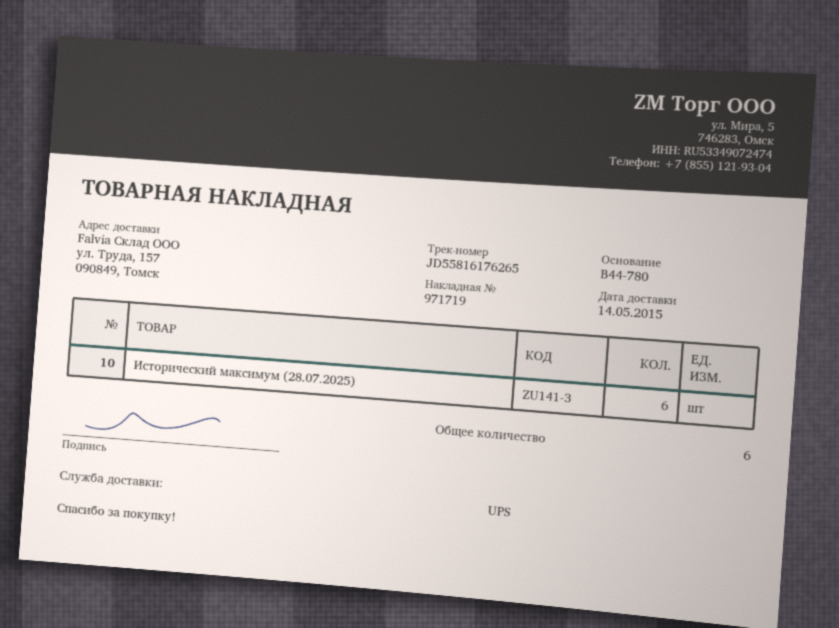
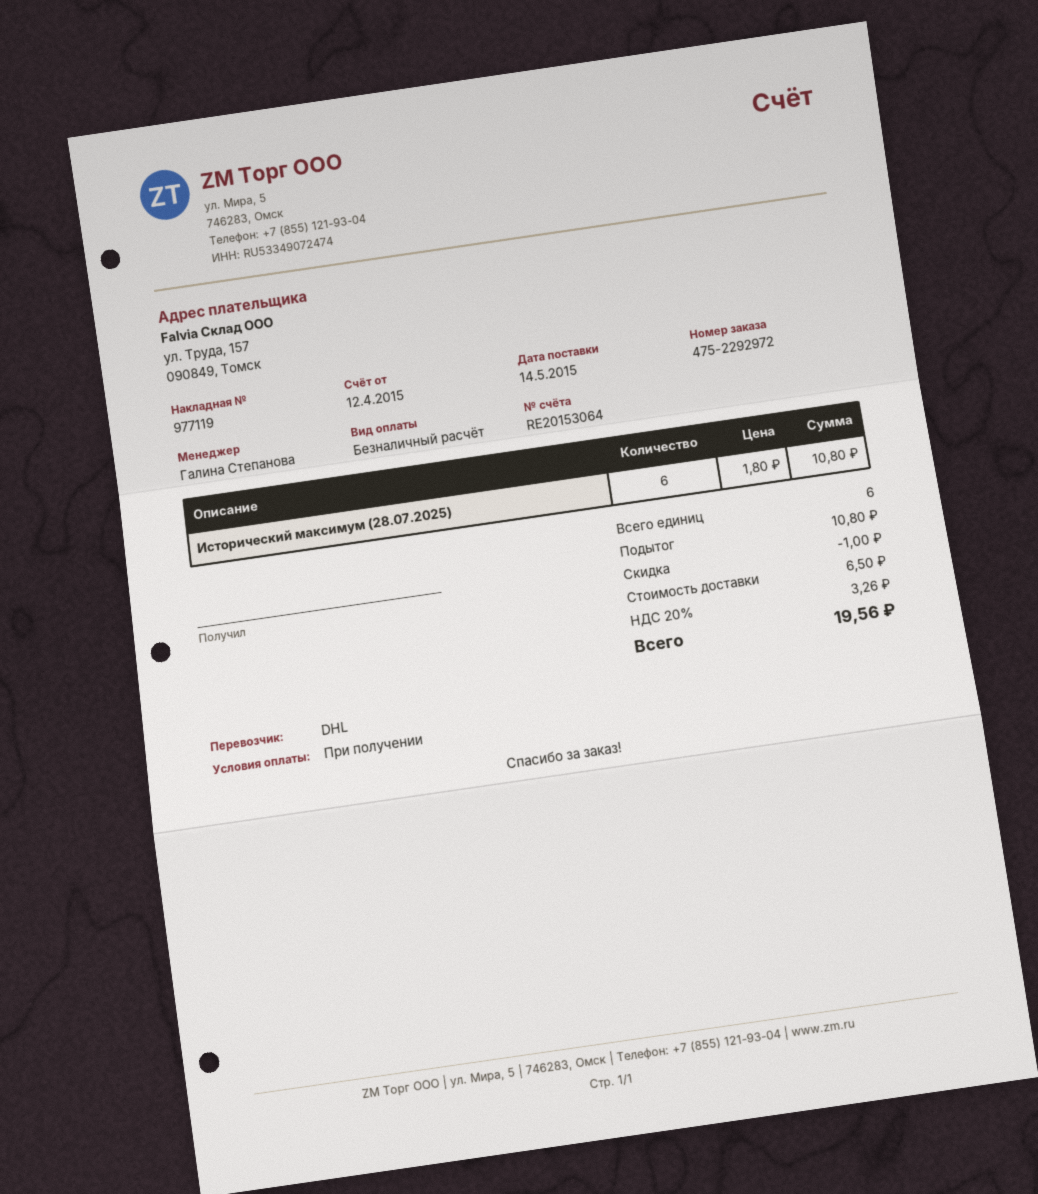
delivery note number: 971719 -> 977119
shipping method: UPS -> DHL

